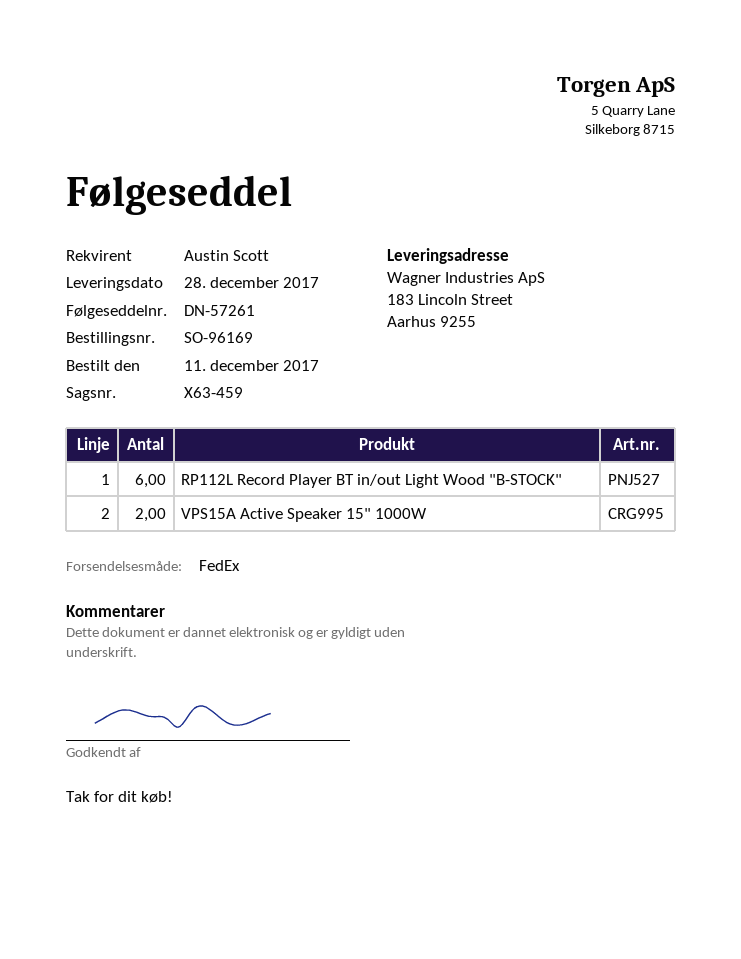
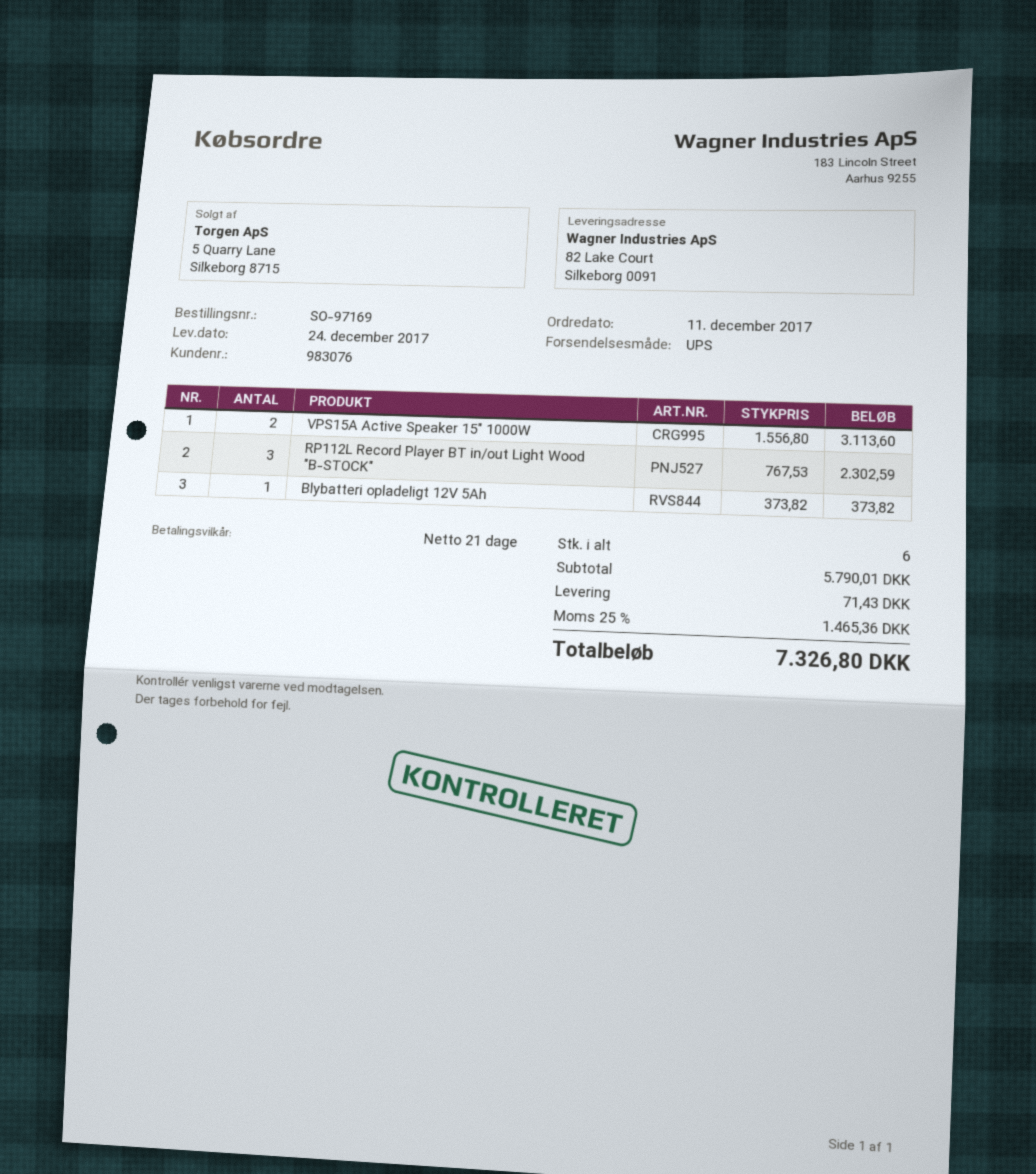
order number: SO-96169 -> SO-97169
delivery date: 2017-12-28 -> 2017-12-24
shipping method: FedEx -> UPS
ship to: 183 Lincoln Street, Aarhus 9255 -> 82 Lake Court, Silkeborg 0091
RP112L Record Player BT in/out Light Wood "B-STOCK": 6 -> 3
Blybatteri opladeligt 12V 5Ah: none -> 1

